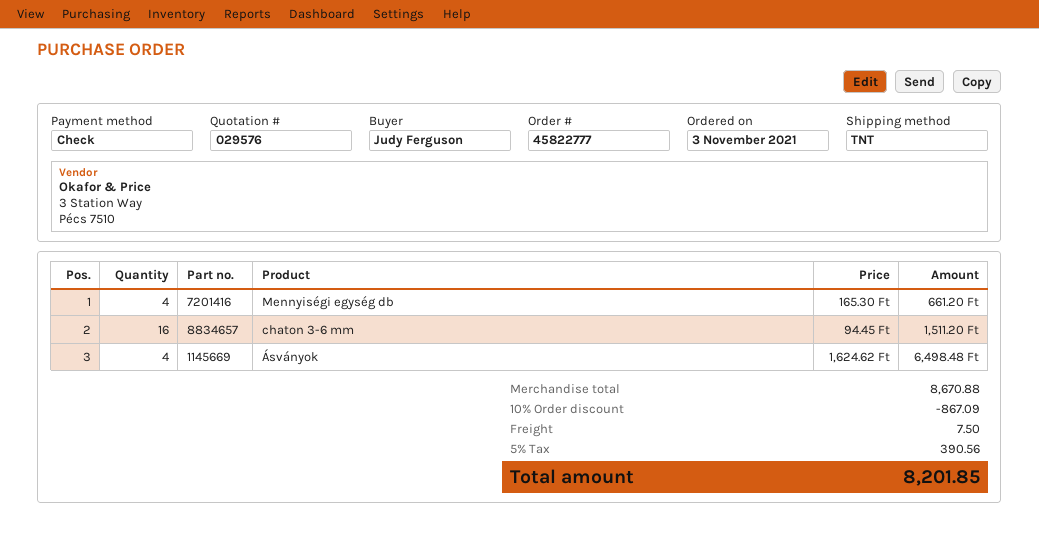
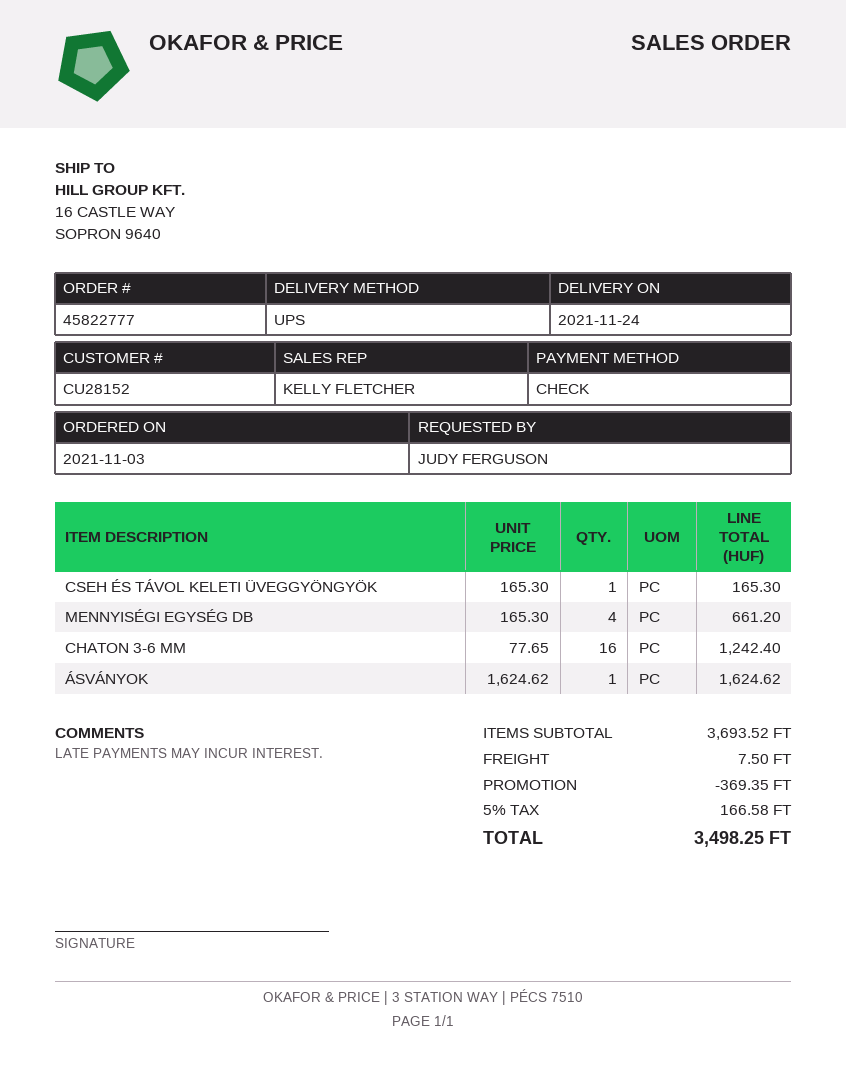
shipping method: TNT -> UPS
chaton 3-6 mm: 16 x 94.45 = 1511.20 -> 16 x 77.65 = 1242.40
Ásványok: 4 x 1624.62 = 6498.48 -> 1 x 1624.62 = 1624.62
CSEH ÉS TÁVOL KELETI ÜVEGGYÖNGYÖK: none -> 1 x 165.30 = 165.30
subtotal: 8670.88 -> 3693.52
discount: 867.09 -> 369.35
tax: 5% = 390.56 -> 5% = 166.58
total: 8201.85 -> 3498.25

